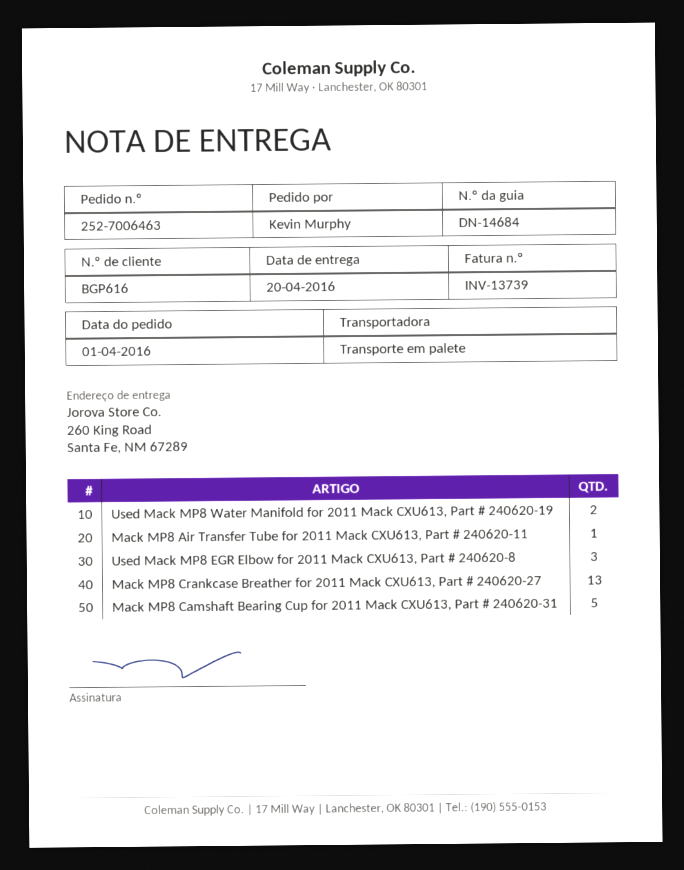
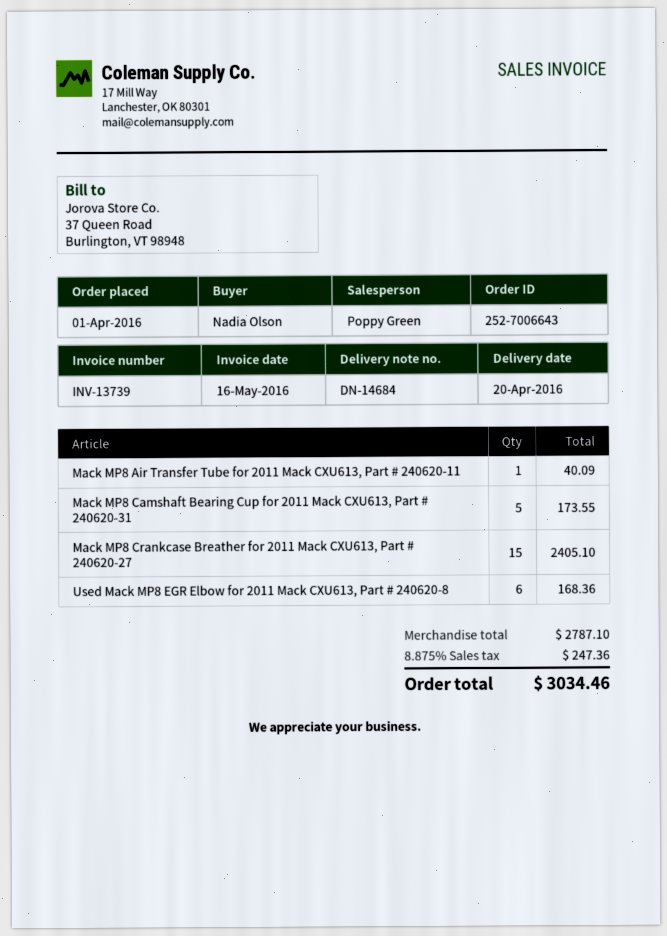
order number: 252-7006463 -> 252-7006643
ordered by: Kevin Murphy -> Nadia Olson
Used Mack MP8 Water Manifold for 2011 Mack CXU613, Part # 240620-19: 2 -> none
Used Mack MP8 EGR Elbow for 2011 Mack CXU613, Part # 240620-8: 3 -> 6
Mack MP8 Crankcase Breather for 2011 Mack CXU613, Part # 240620-27: 13 -> 15

